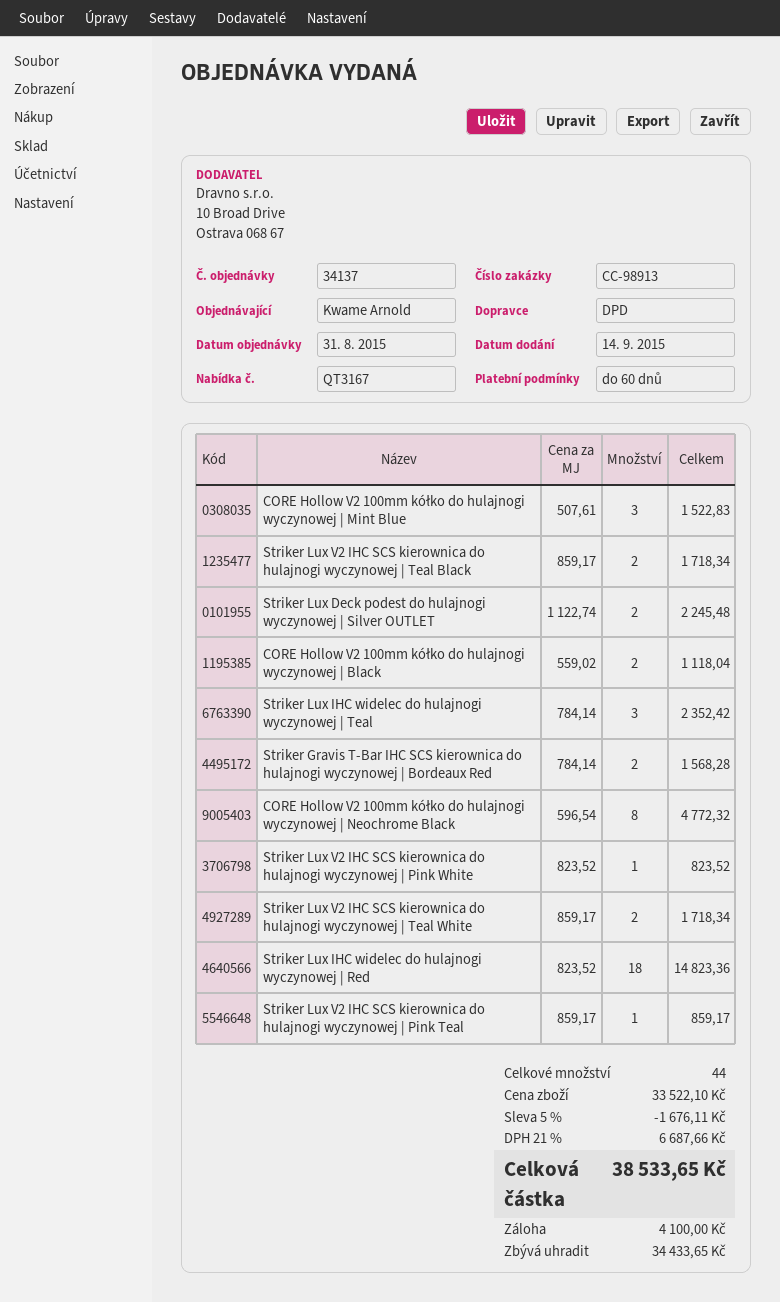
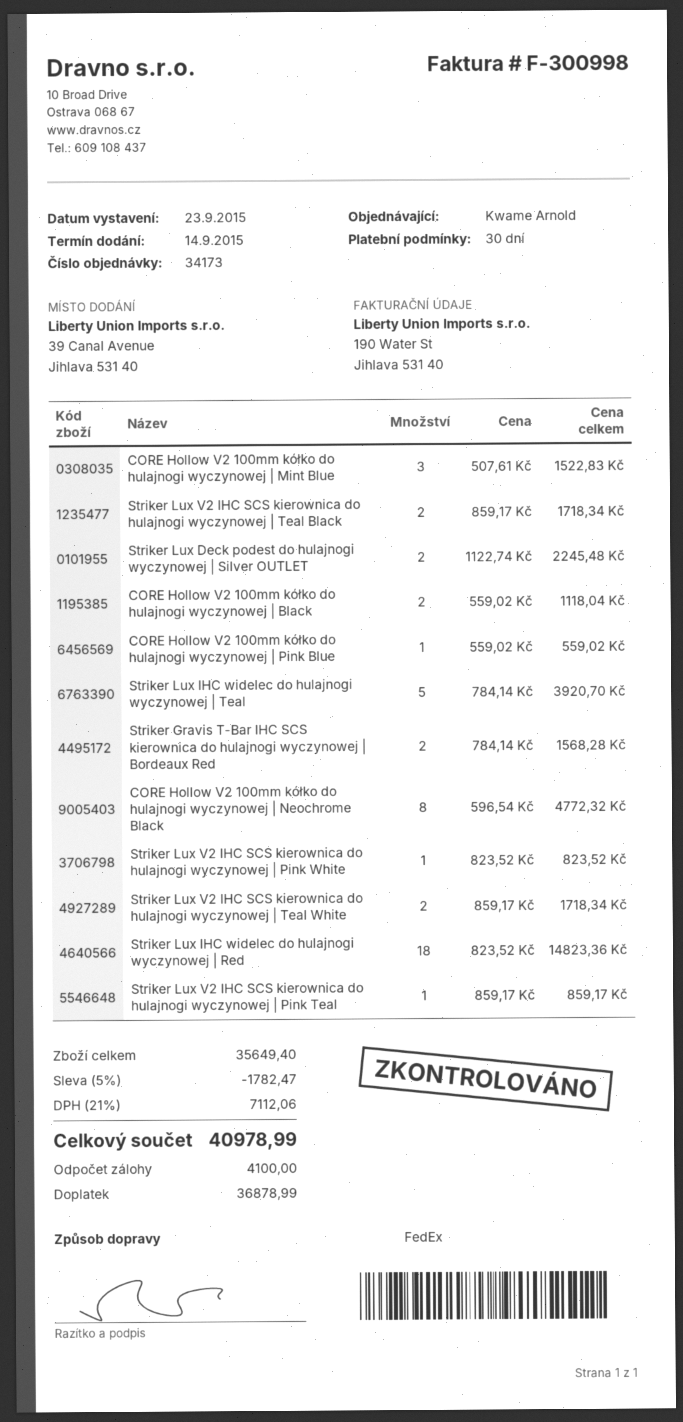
order number: 34137 -> 34173
payment terms: 60 days -> 30 days
shipping method: DPD -> FedEx
Striker Lux IHC widelec do hulajnogi wyczynowej | Teal: 3 x 784.14 = 2352.42 -> 5 x 784.14 = 3920.70
CORE Hollow V2 100mm kółko do hulajnogi wyczynowej | Pink Blue: none -> 1 x 559.02 = 559.02
subtotal: 33522.10 -> 35649.40
discount: 5% = 1676.11 -> 5% = 1782.47
tax: 21% = 6687.66 -> 21% = 7112.06
total: 38533.65 -> 40978.99
balance: 34433.65 -> 36878.99

